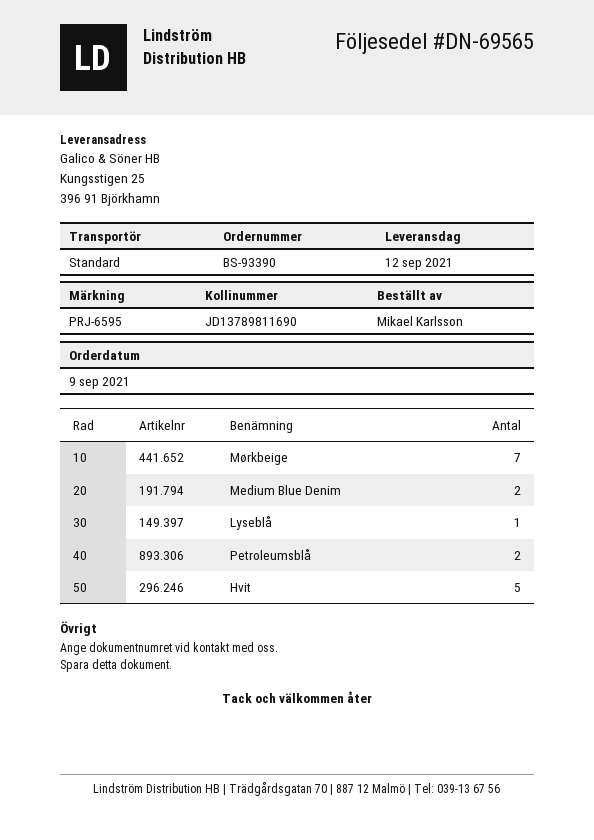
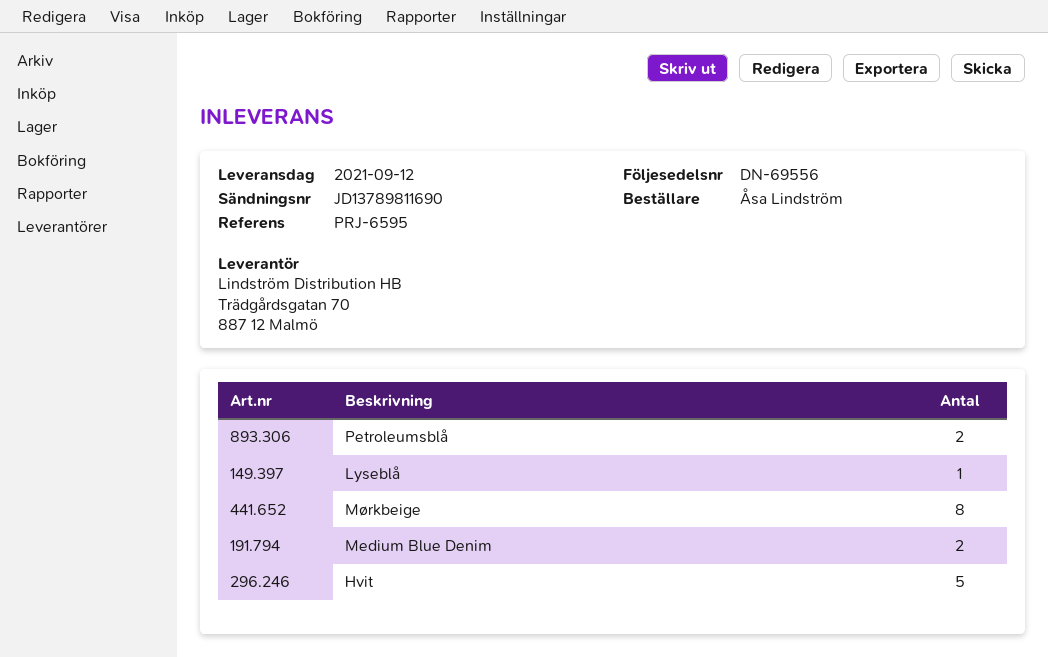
delivery note number: DN-69565 -> DN-69556
ordered by: Mikael Karlsson -> Åsa Lindström
Mørkbeige: 7 -> 8

